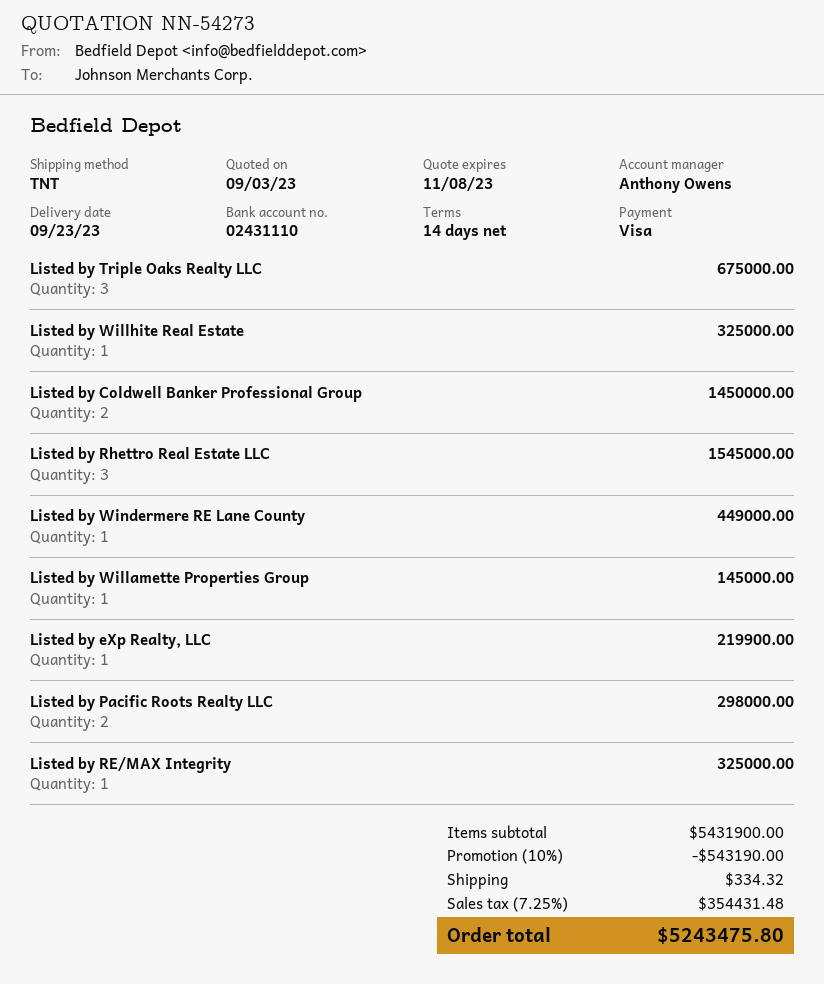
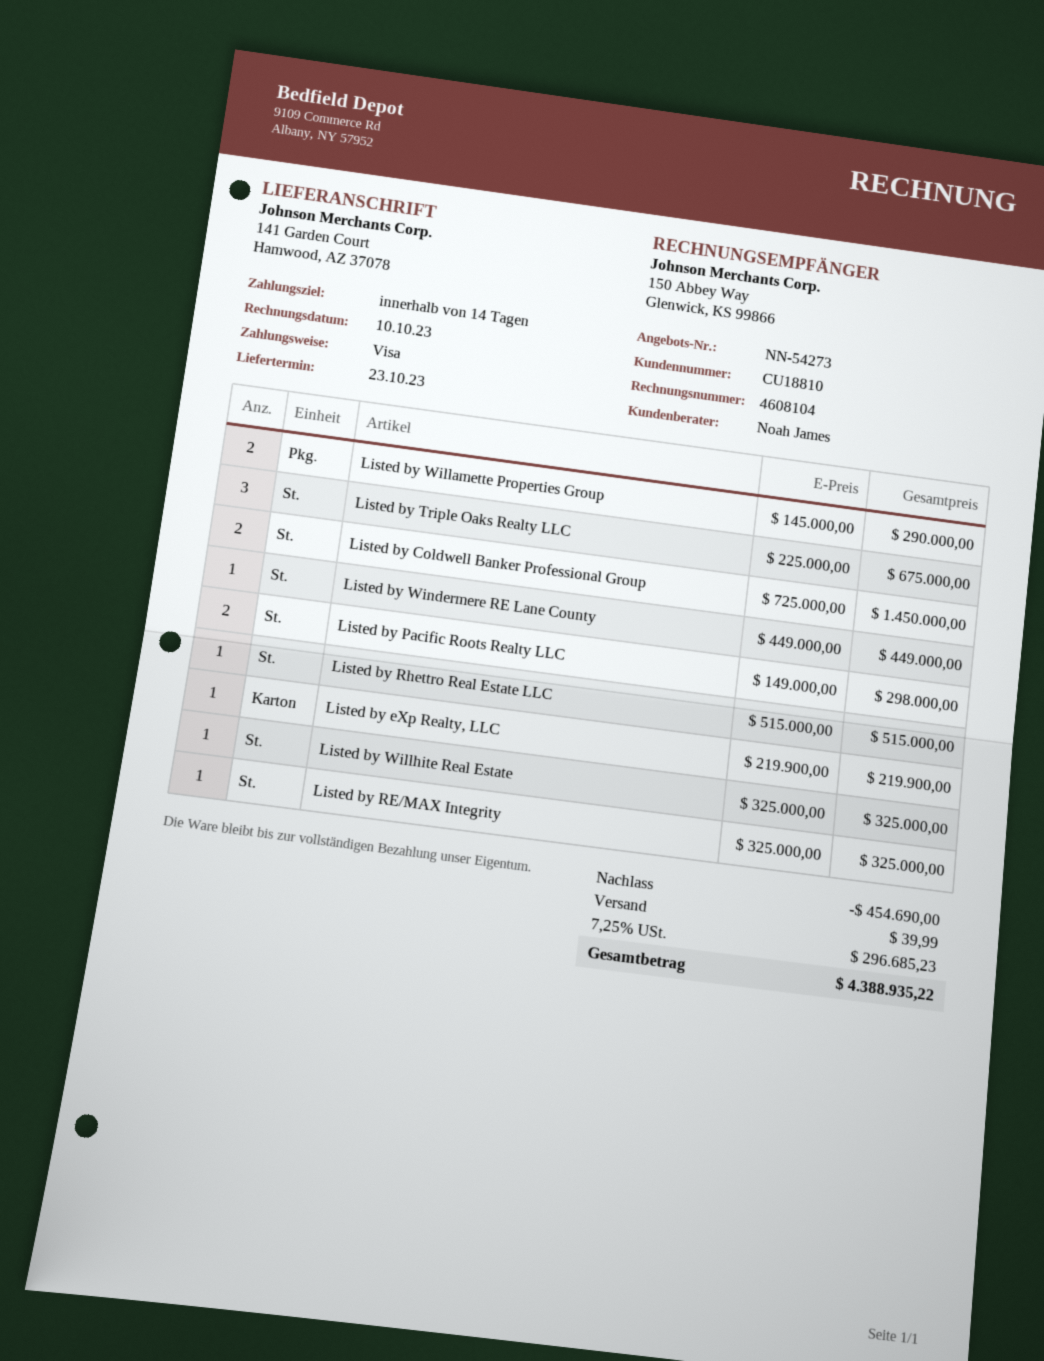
delivery date: 2023-09-23 -> 2023-10-23
sales rep: Anthony Owens -> Noah James
Listed by Rhettro Real Estate LLC: 3 for 1545000.00 -> 1 for 515000.00
Listed by Willamette Properties Group: 1 for 145000.00 -> 2 for 290000.00
discount: 543190.00 -> 454690.00
shipping: 334.32 -> 39.99
tax: 7.25% = 354431.48 -> 7.25% = 296685.23
total: 5243475.80 -> 4388935.22

